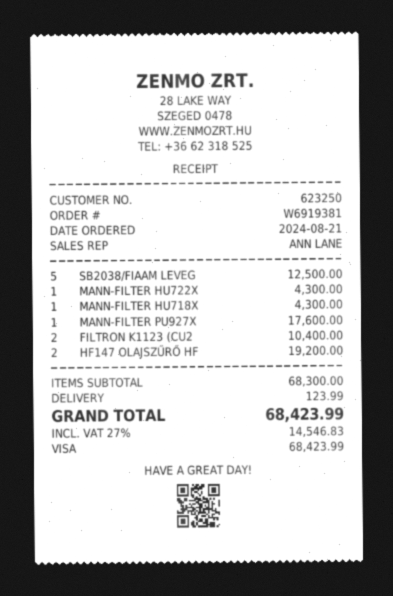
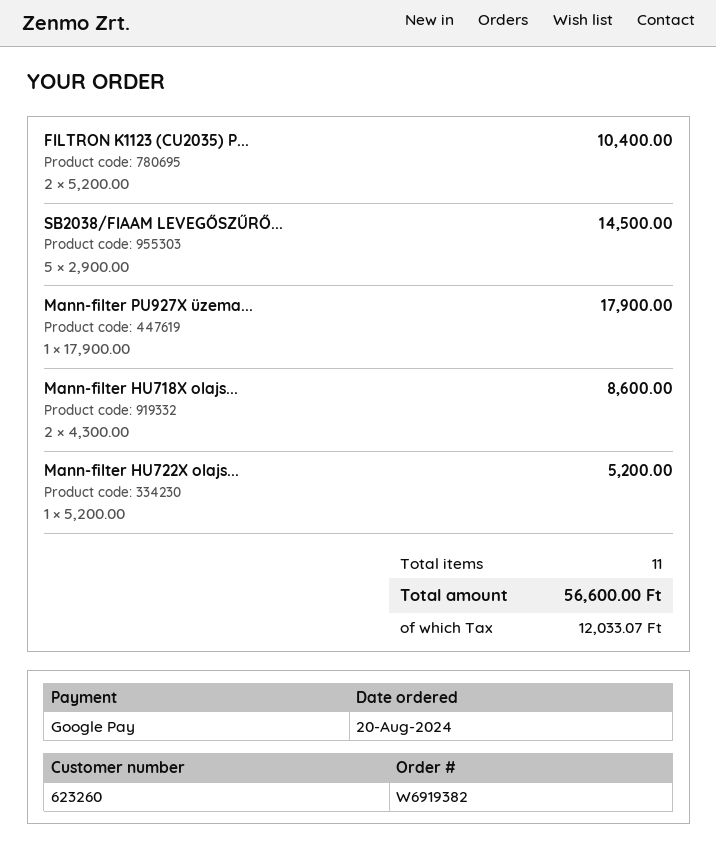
order number: W6919381 -> W6919382
order date: 2024-08-21 -> 2024-08-20
customer number: 623250 -> 623260
payment method: Visa -> Google Pay
SB2038/FIAAM LEVEG: 5 for 12500.00 -> 5 for 14500.00
MANN-FILTER HU722X: 1 for 4300.00 -> 1 for 5200.00
MANN-FILTER HU718X: 1 for 4300.00 -> 2 for 8600.00
MANN-FILTER PU927X: 1 for 17600.00 -> 1 for 17900.00
HF147 OLAJSZŰRŐ HF: 2 for 19200.00 -> none
shipping: 123.99 -> none
tax: 14546.83 -> 12033.07
total: 68423.99 -> 56600.00

